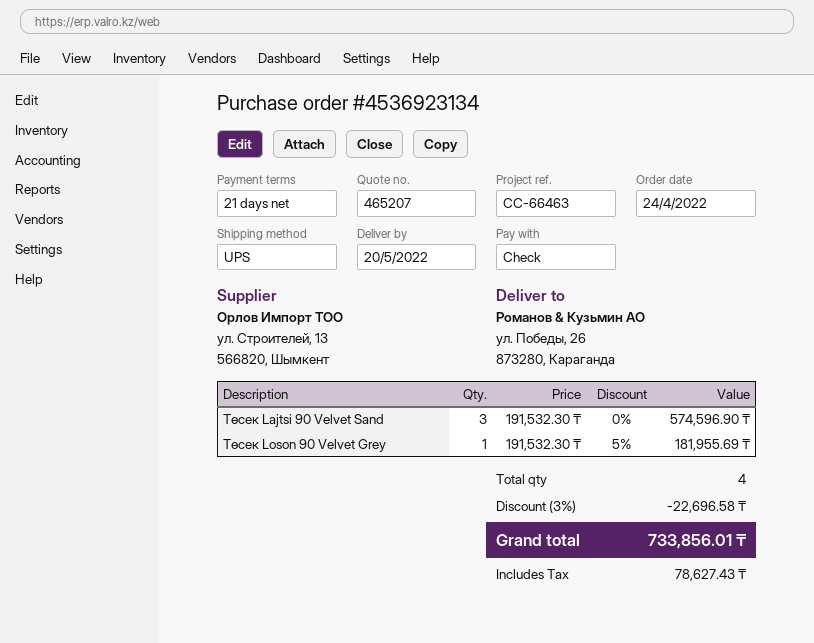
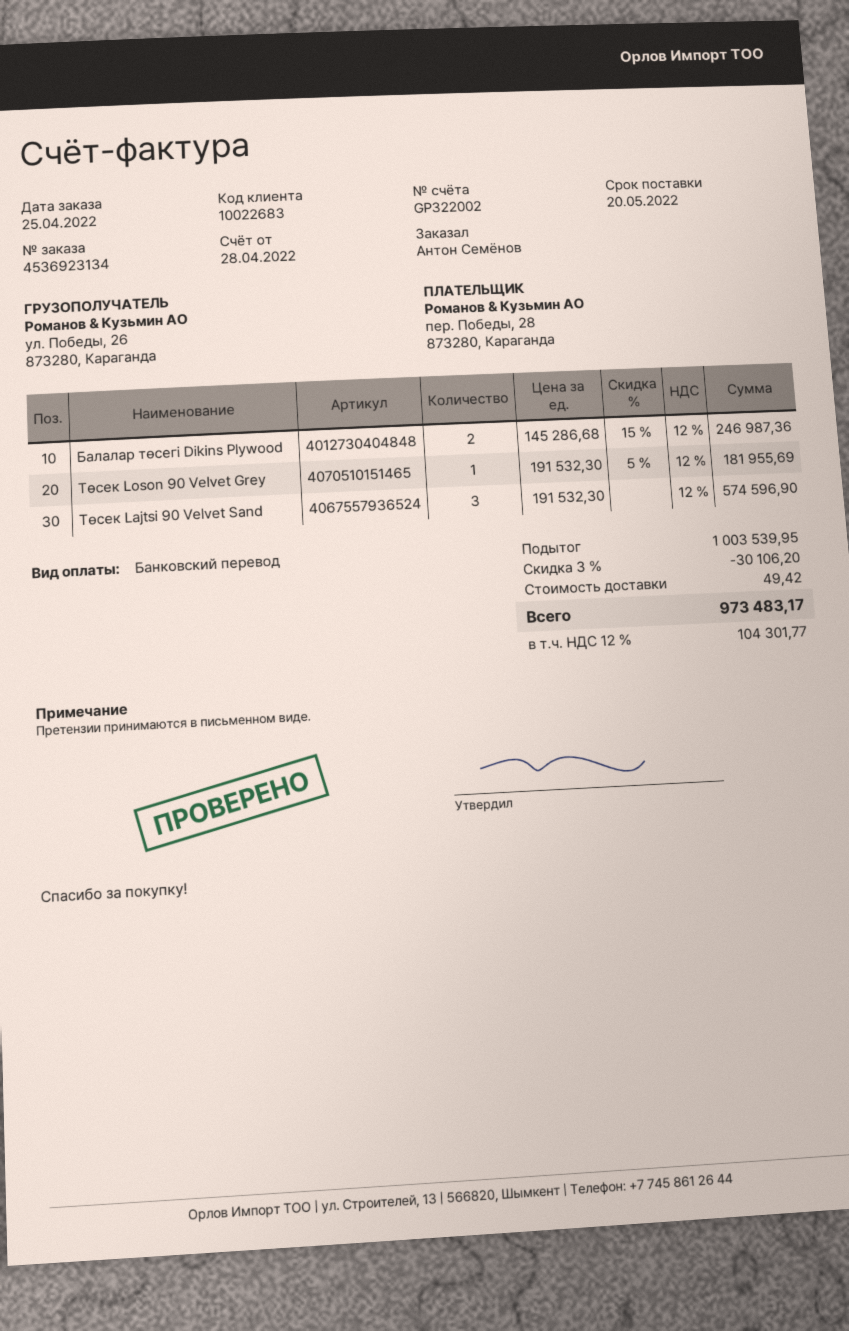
order date: 2022-04-24 -> 2022-04-25
payment method: cheque -> bank transfer
Балалар төсегі Dikins Plywood: none -> 2 x 145286.68 - 15% = 246987.36
discount: 3% = 22696.58 -> 3% = 30106.20
shipping: none -> 49.42
tax: 78627.43 -> 104301.77
total: 733856.01 -> 973483.17

